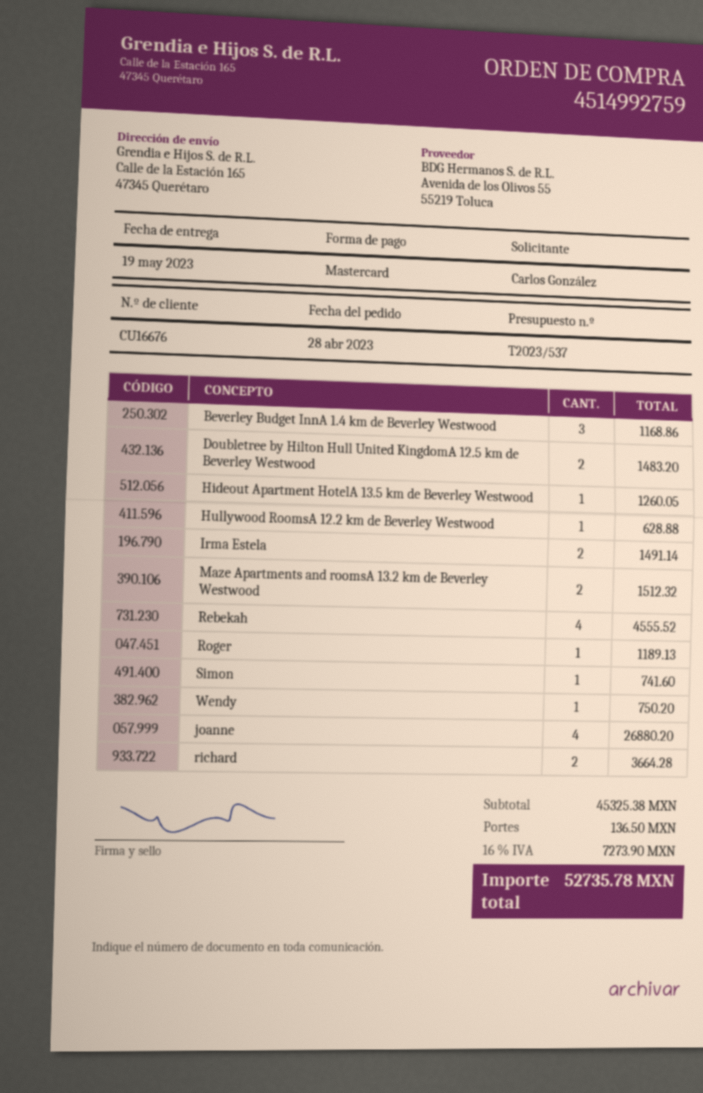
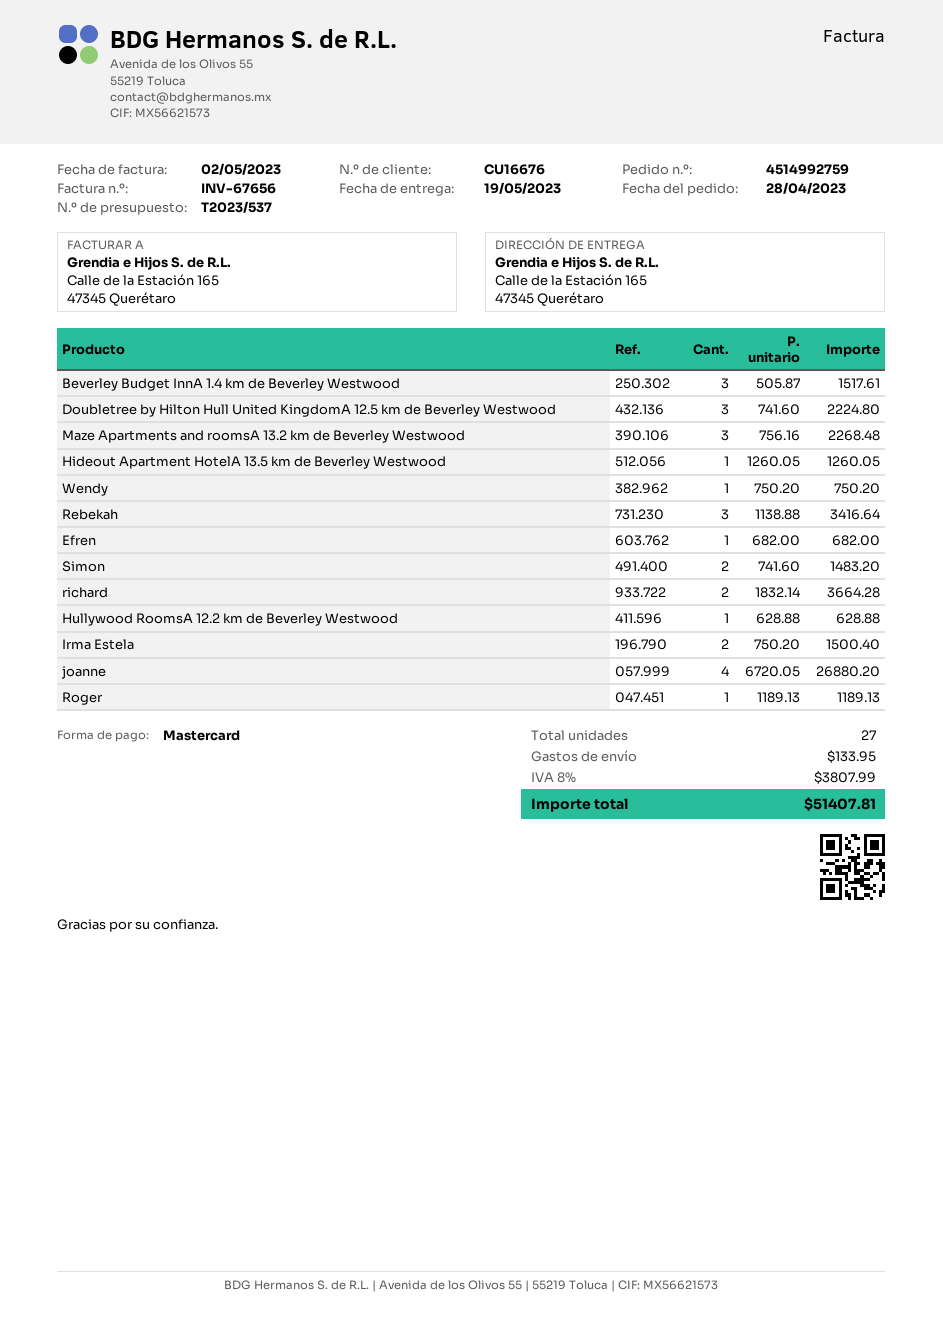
Beverley Budget InnA 1.4 km de Beverley Westwood: 3 for 1168.86 -> 3 for 1517.61
Doubletree by Hilton Hull United KingdomA 12.5 km de Beverley Westwood: 2 for 1483.20 -> 3 for 2224.80
Irma Estela: 2 for 1491.14 -> 2 for 1500.40
Maze Apartments and roomsA 13.2 km de Beverley Westwood: 2 for 1512.32 -> 3 for 2268.48
Rebekah: 4 for 4555.52 -> 3 for 3416.64
Simon: 1 for 741.60 -> 2 for 1483.20
Efren: none -> 1 for 682.00
shipping: 136.50 -> 133.95
tax: 16% = 7273.90 -> 8% = 3807.99
total: 52735.78 -> 51407.81

